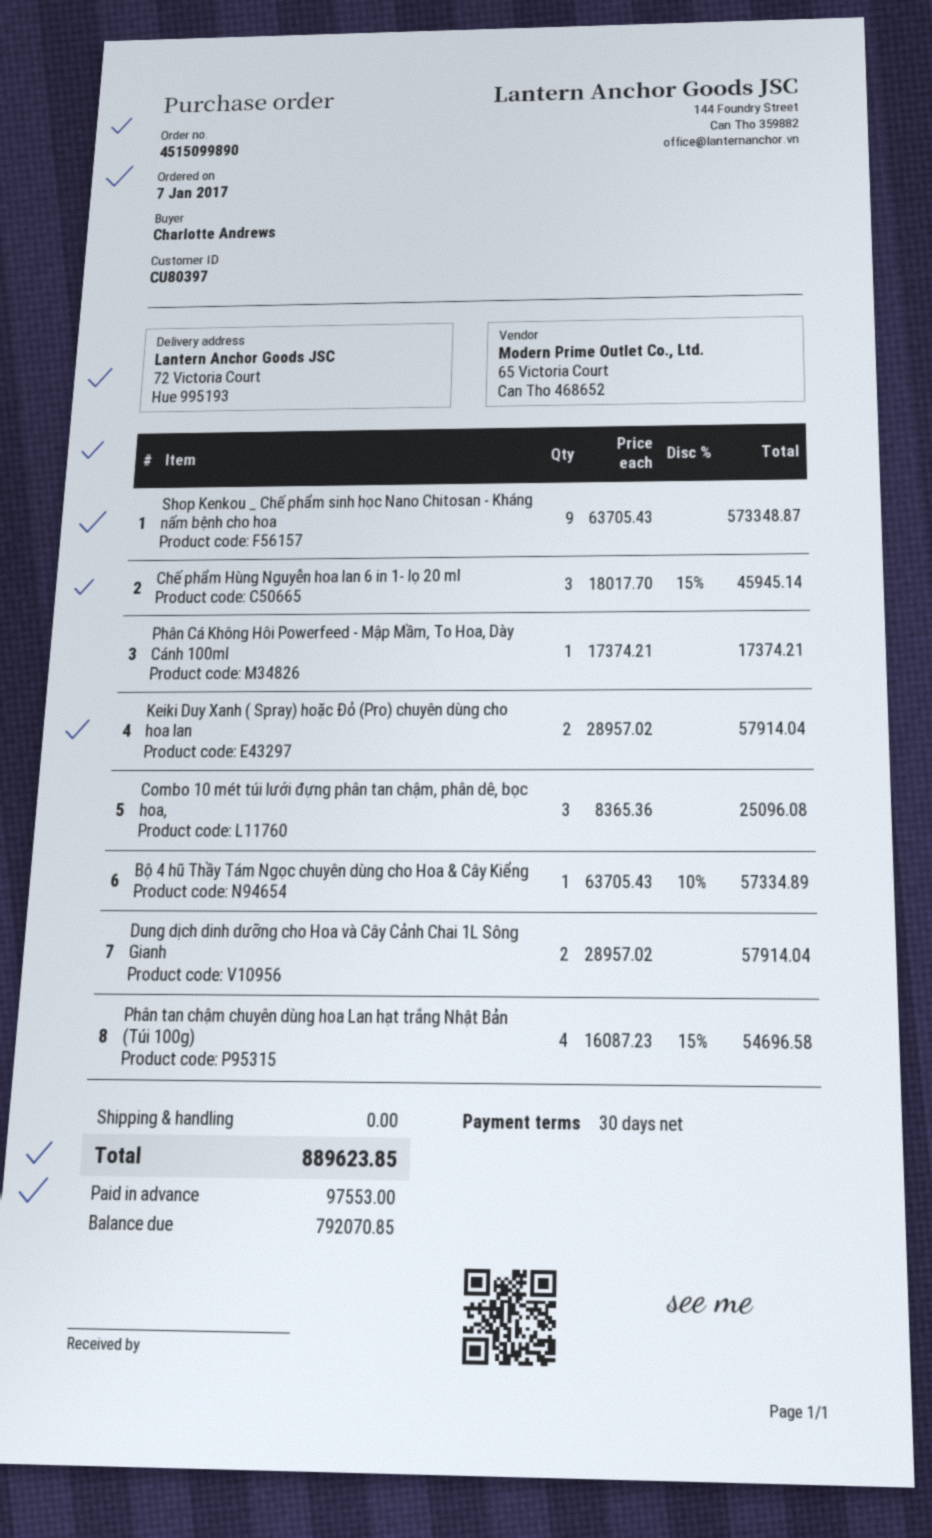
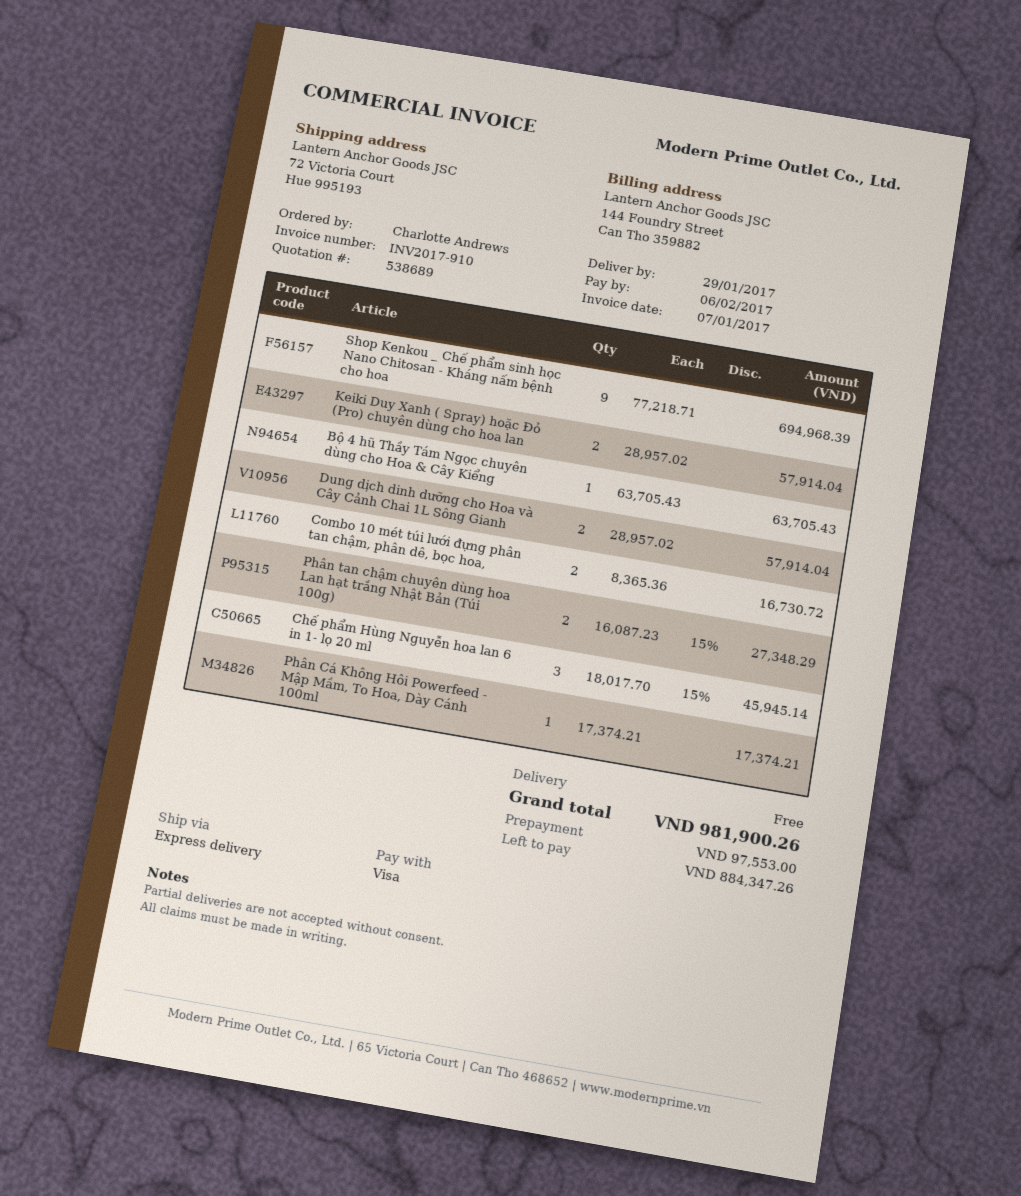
Shop Kenkou _ Chế phẩm sinh học Nano Chitosan - Kháng nấm bệnh cho hoa: 9 x 63705.43 = 573348.87 -> 9 x 77218.71 = 694968.39
Combo 10 mét túi lưới đựng phân tan chậm, phân dê, bọc hoa,: 3 x 8365.36 = 25096.08 -> 2 x 8365.36 = 16730.72
Bộ 4 hũ Thầy Tám Ngọc chuyên dùng cho Hoa & Cây Kiểng: 1 x 63705.43 - 10% = 57334.89 -> 1 x 63705.43 = 63705.43
Phân tan chậm chuyên dùng hoa Lan hạt trắng Nhật Bản (Túi 100g): 4 x 16087.23 - 15% = 54696.58 -> 2 x 16087.23 - 15% = 27348.29
total: 889623.85 -> 981900.26
balance: 792070.85 -> 884347.26

